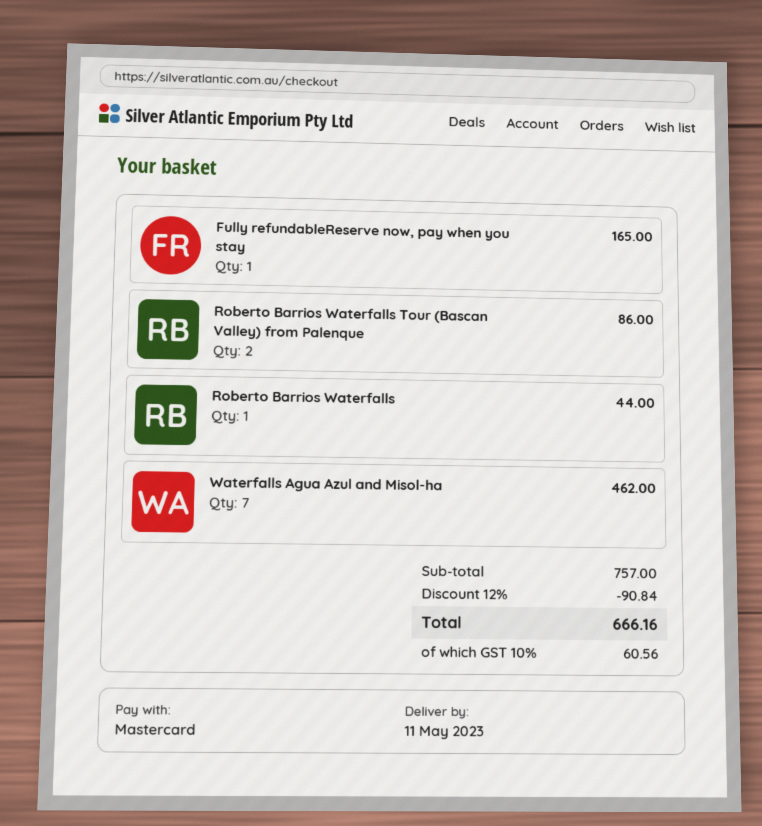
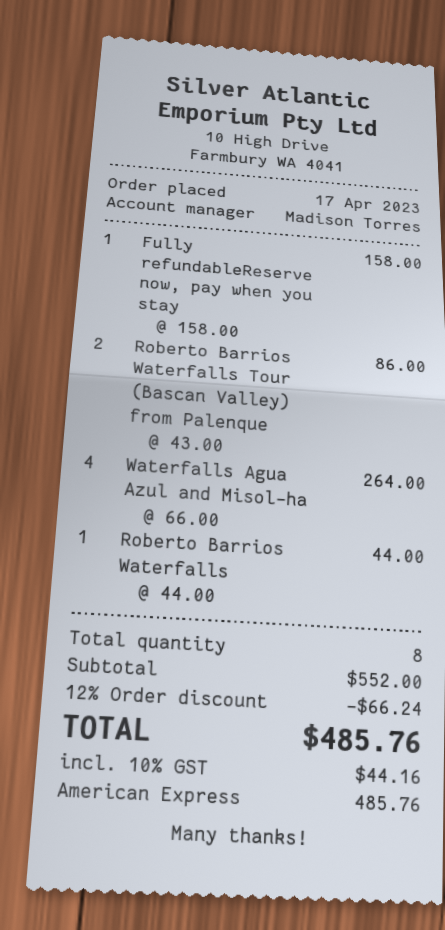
payment method: Mastercard -> American Express
Fully refundableReserve now, pay when you stay: 1 for 165.00 -> 1 for 158.00
Waterfalls Agua Azul and Misol-ha: 7 for 462.00 -> 4 for 264.00
subtotal: 757.00 -> 552.00
discount: 12% = 90.84 -> 12% = 66.24
tax: 10% = 60.56 -> 10% = 44.16
total: 666.16 -> 485.76

